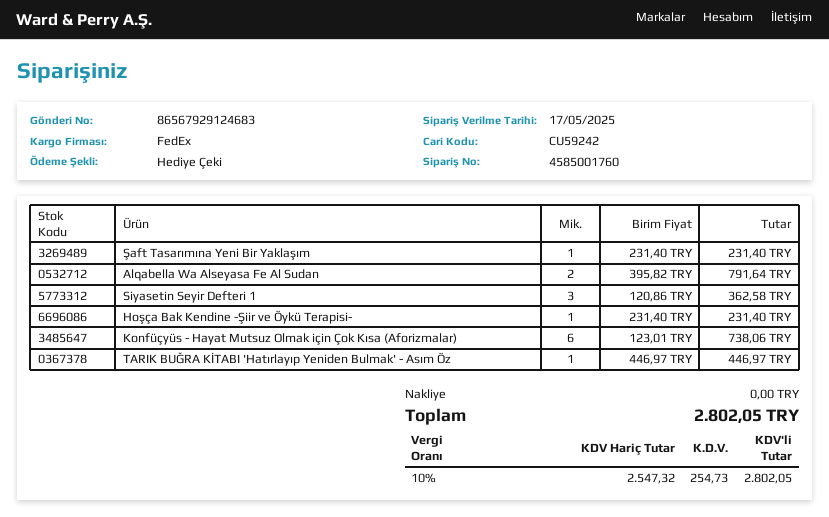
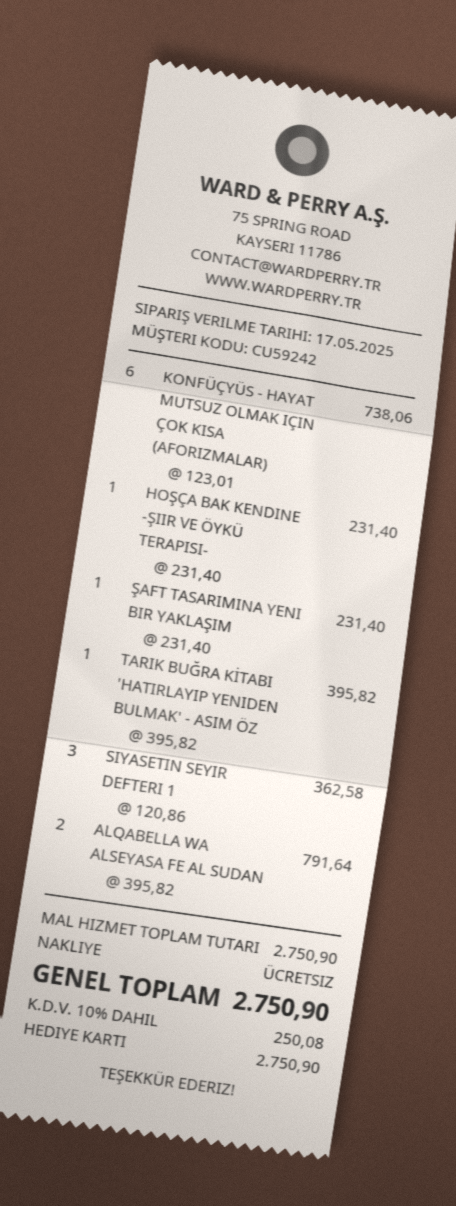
TARIK BUĞRA KİTABI 'Hatırlayıp Yeniden Bulmak' - Asım Öz: 1 x 446.97 = 446.97 -> 1 x 395.82 = 395.82
tax: 10% = 254.73 -> 10% = 250.08
total: 2802.05 -> 2750.90

